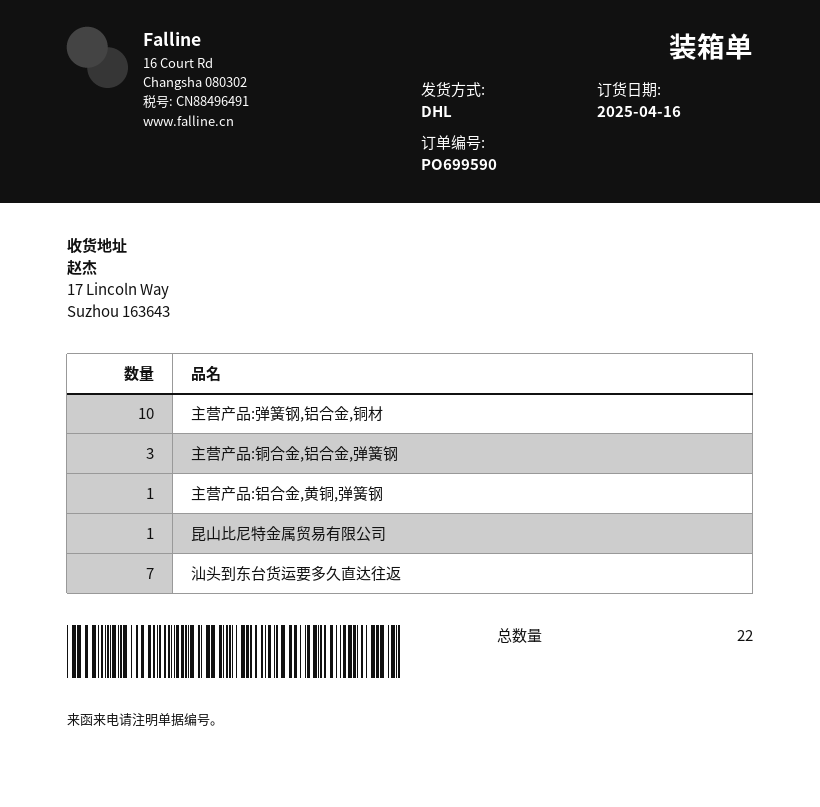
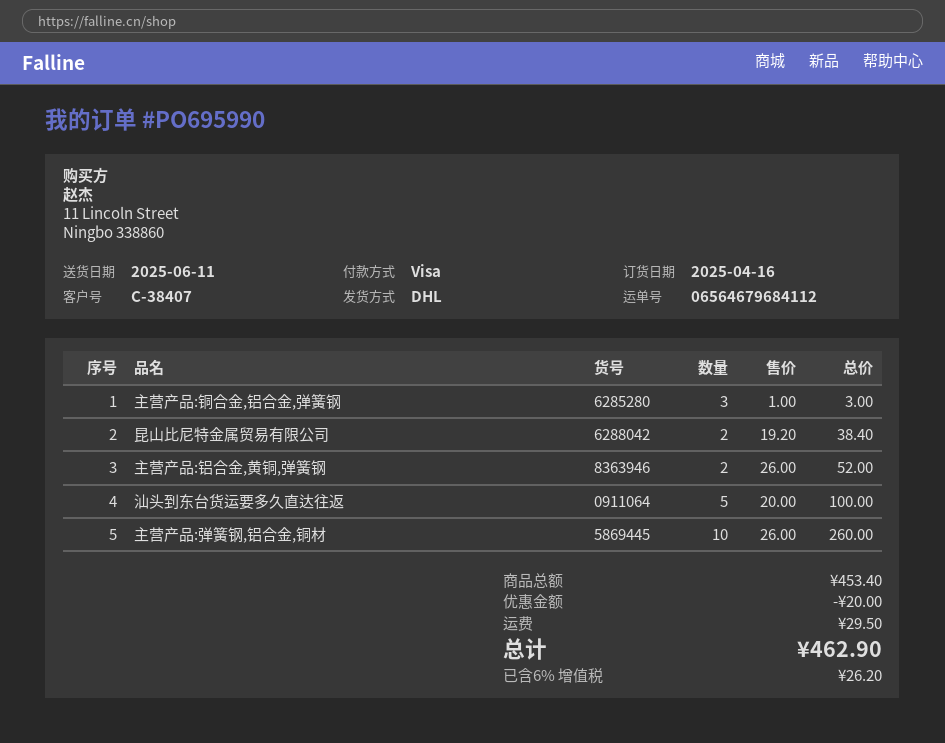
order number: PO699590 -> PO695990
主营产品:铝合金,黄铜,弹簧钢: 1 -> 2
昆山比尼特金属贸易有限公司: 1 -> 2
汕头到东台货运要多久直达往返: 7 -> 5

